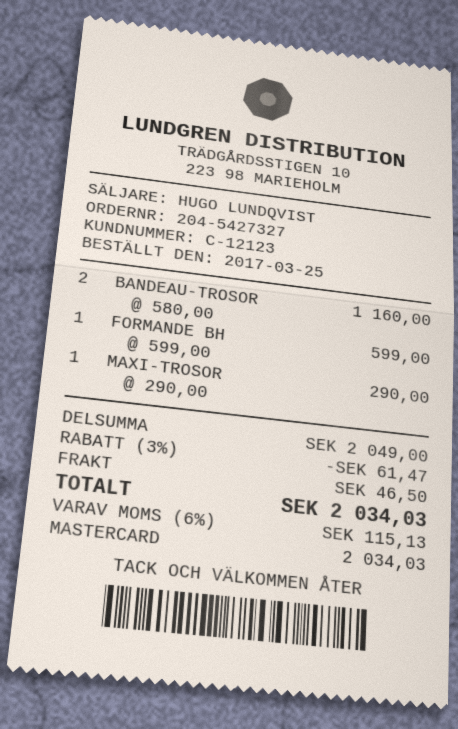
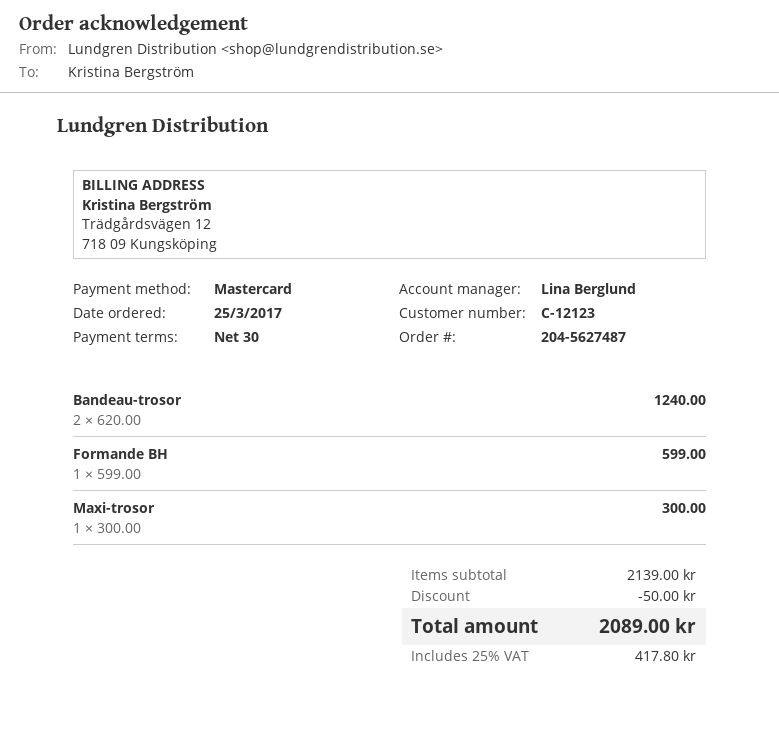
order number: 204-5427327 -> 204-5627487
sales rep: HUGO LUNDQVIST -> Lina Berglund
BANDEAU-TROSOR: 2 x 580.00 = 1160.00 -> 2 x 620.00 = 1240.00
MAXI-TROSOR: 1 x 290.00 = 290.00 -> 1 x 300.00 = 300.00
subtotal: 2049.00 -> 2139.00
discount: 61.47 -> 50.00
shipping: 46.50 -> none
tax: 6% = 115.13 -> 25% = 417.80
total: 2034.03 -> 2089.00

